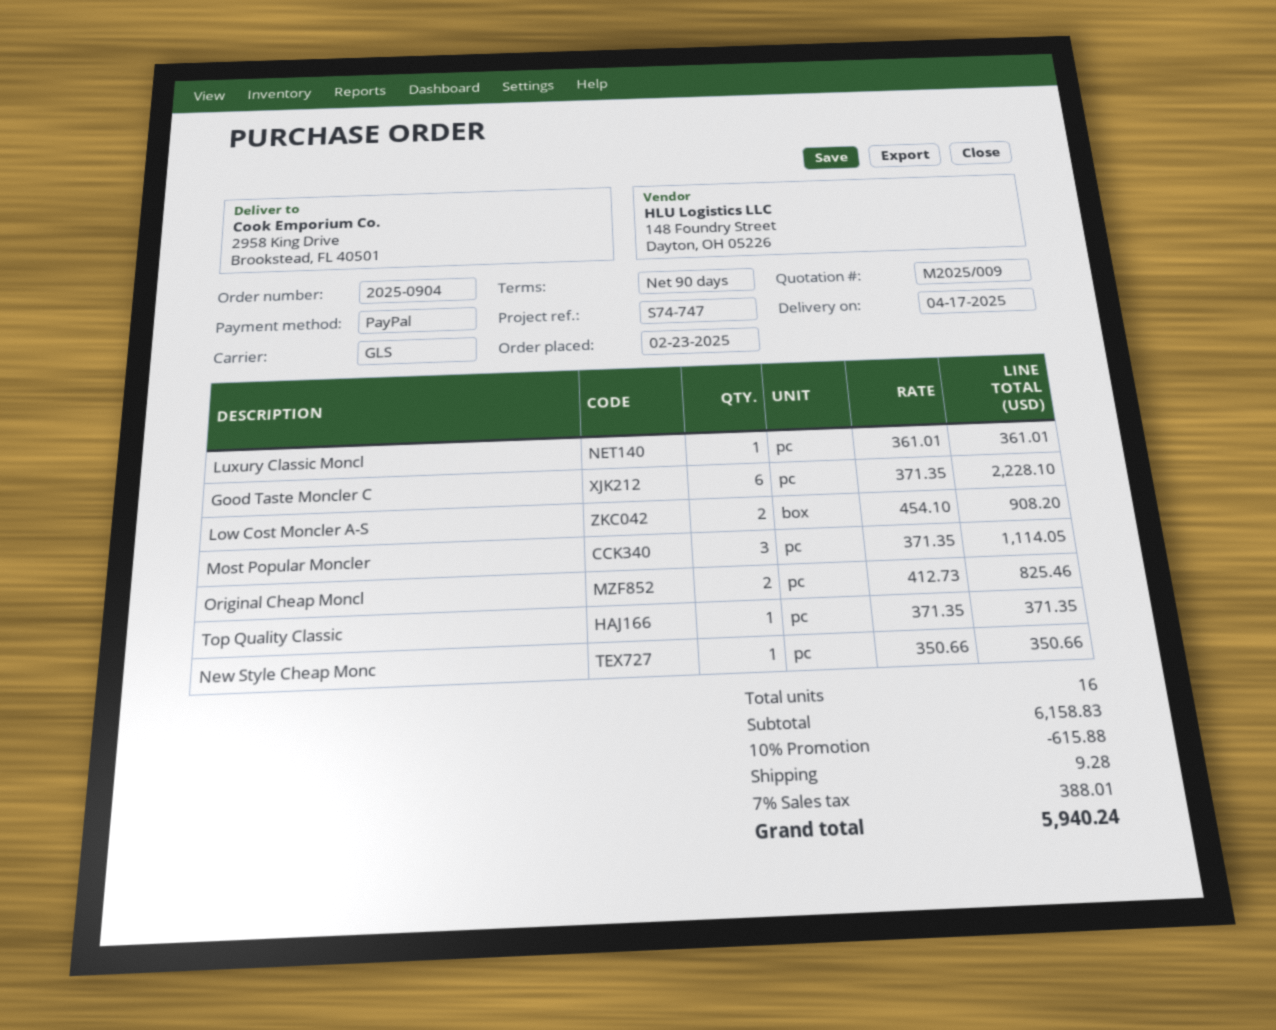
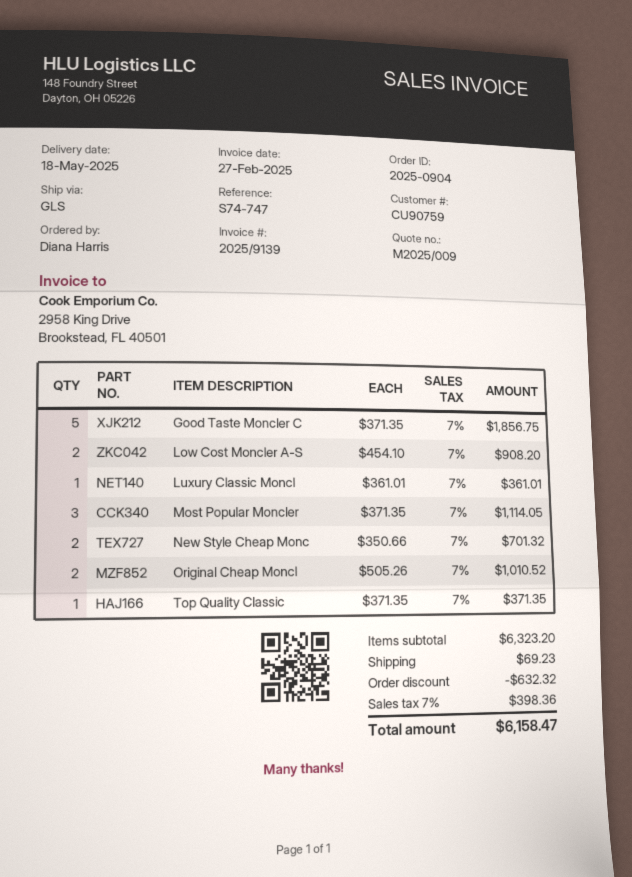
delivery date: 2025-04-17 -> 2025-05-18
Good Taste Moncler C: 6 x 371.35 = 2228.10 -> 5 x 371.35 = 1856.75
Original Cheap Moncl: 2 x 412.73 = 825.46 -> 2 x 505.26 = 1010.52
New Style Cheap Monc: 1 x 350.66 = 350.66 -> 2 x 350.66 = 701.32
subtotal: 6158.83 -> 6323.20
discount: 615.88 -> 632.32
shipping: 9.28 -> 69.23
tax: 7% = 388.01 -> 7% = 398.36
total: 5940.24 -> 6158.47

